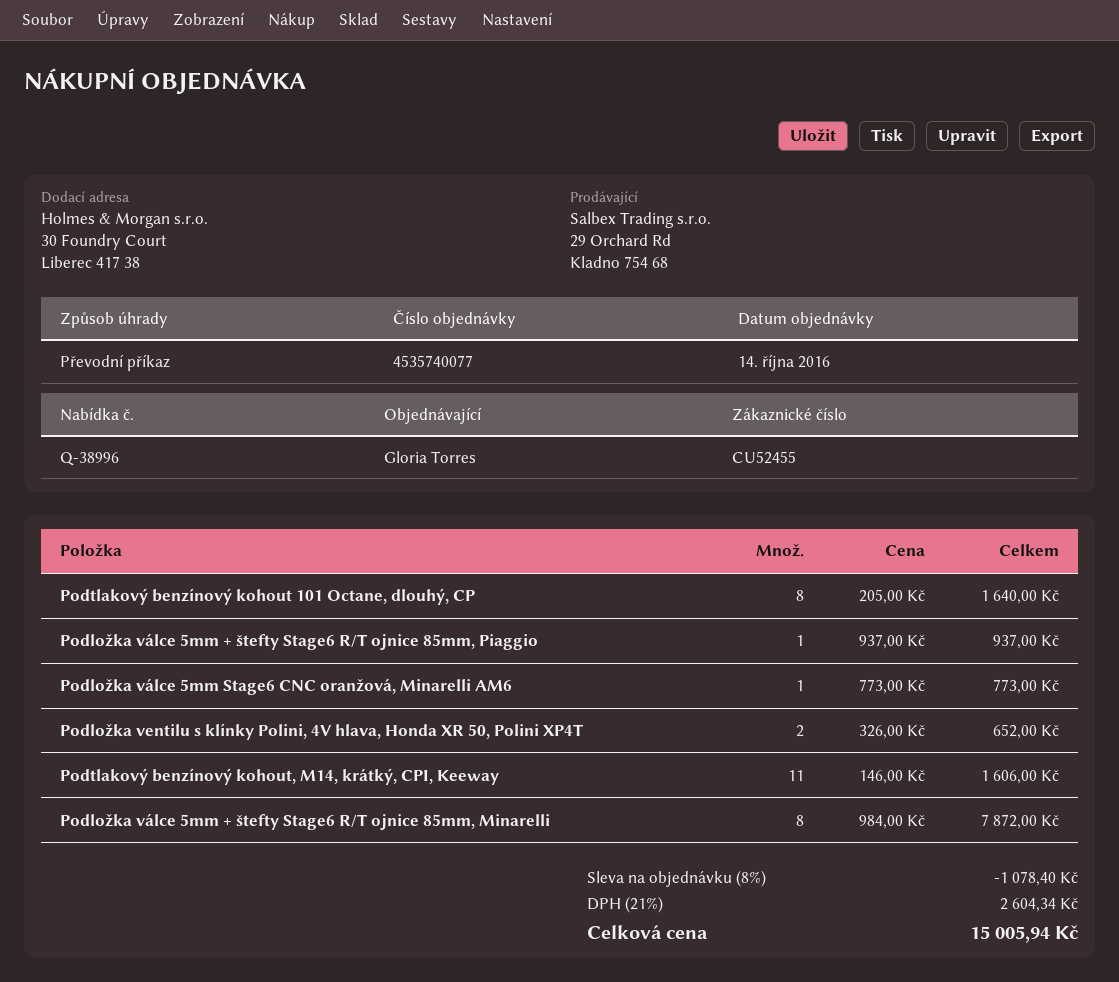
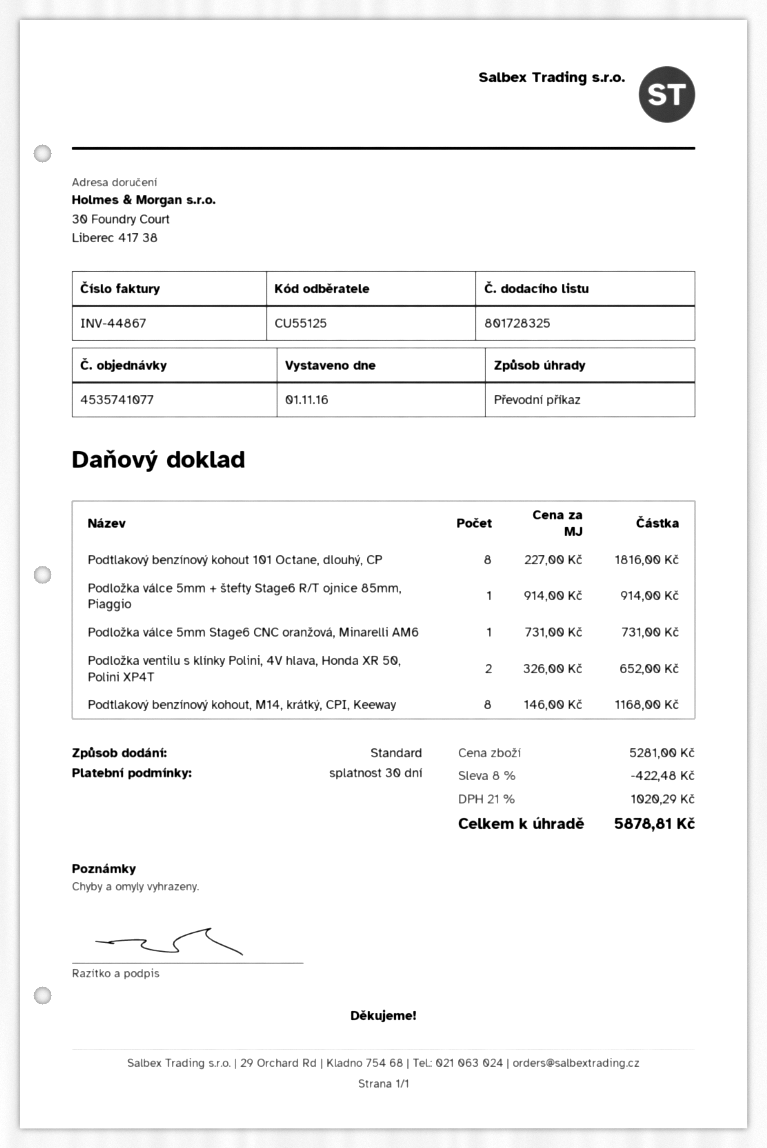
order number: 4535740077 -> 4535741077
customer number: CU52455 -> CU55125
Podtlakový benzínový kohout 101 Octane, dlouhý, CP: 8 x 205.00 = 1640.00 -> 8 x 227.00 = 1816.00
Podložka válce 5mm + štefty Stage6 R/T ojnice 85mm, Piaggio: 1 x 937.00 = 937.00 -> 1 x 914.00 = 914.00
Podložka válce 5mm Stage6 CNC oranžová, Minarelli AM6: 1 x 773.00 = 773.00 -> 1 x 731.00 = 731.00
Podtlakový benzínový kohout, M14, krátký, CPI, Keeway: 11 x 146.00 = 1606.00 -> 8 x 146.00 = 1168.00
Podložka válce 5mm + štefty Stage6 R/T ojnice 85mm, Minarelli: 8 x 984.00 = 7872.00 -> none
discount: 8% = 1078.40 -> 8% = 422.48
tax: 21% = 2604.34 -> 21% = 1020.29
total: 15005.94 -> 5878.81

